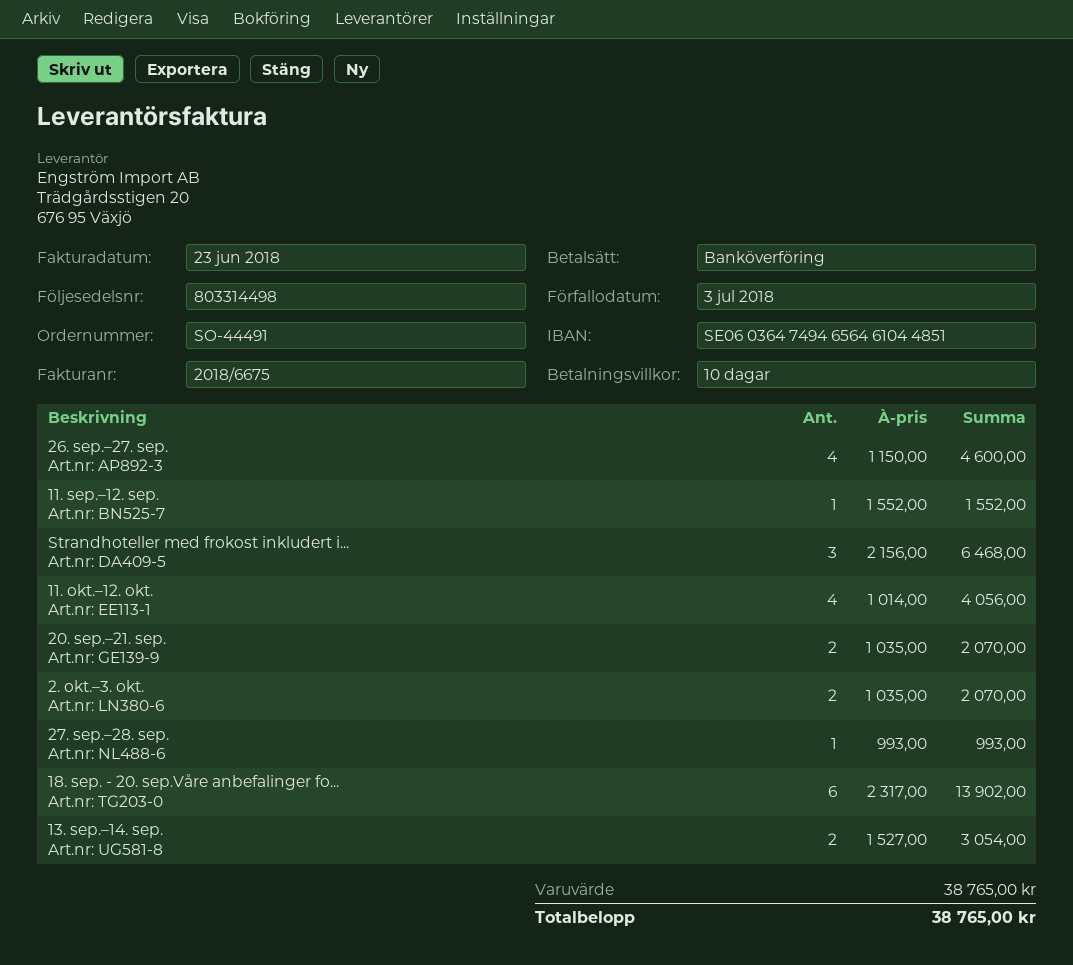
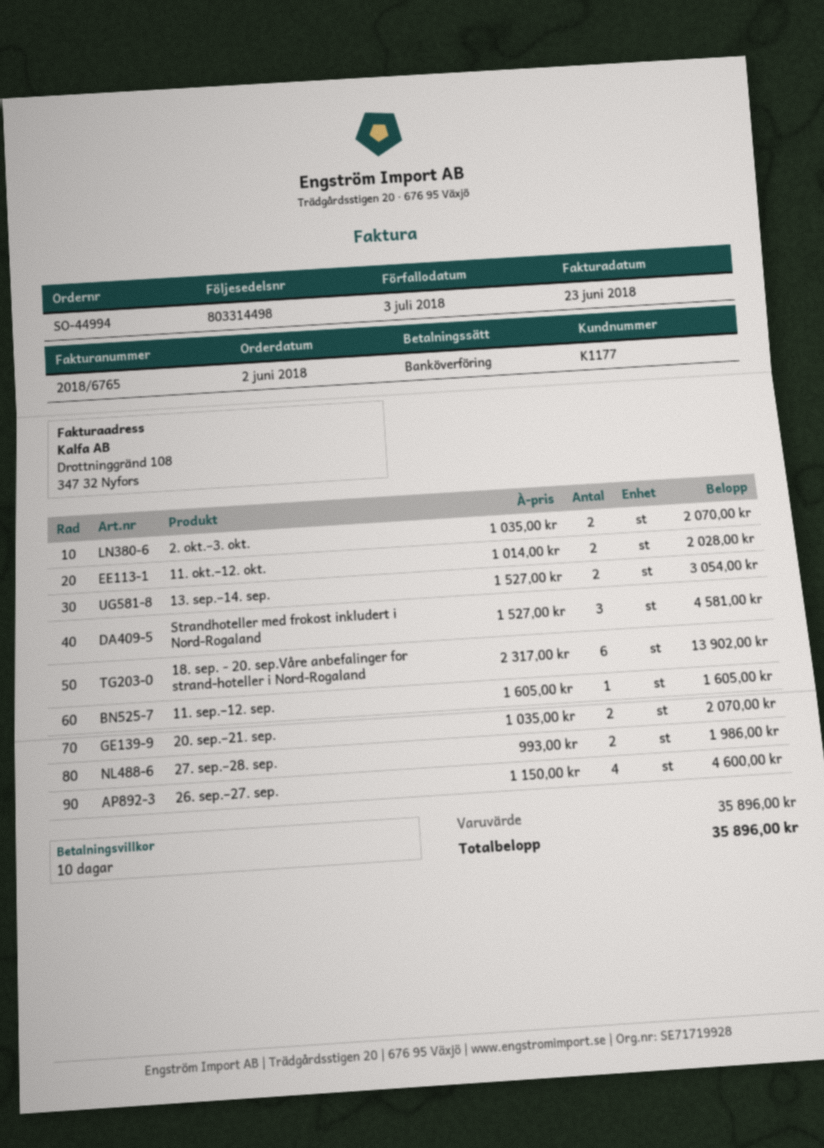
order number: SO-44491 -> SO-44994
invoice number: 2018/6675 -> 2018/6765
11. sep.–12. sep.: 1 x 1552.00 = 1552.00 -> 1 x 1605.00 = 1605.00
Strandhoteller med frokost inkludert i...: 3 x 2156.00 = 6468.00 -> 3 x 1527.00 = 4581.00
11. okt.–12. okt.: 4 x 1014.00 = 4056.00 -> 2 x 1014.00 = 2028.00
27. sep.–28. sep.: 1 x 993.00 = 993.00 -> 2 x 993.00 = 1986.00
subtotal: 38765.00 -> 35896.00
total: 38765.00 -> 35896.00

